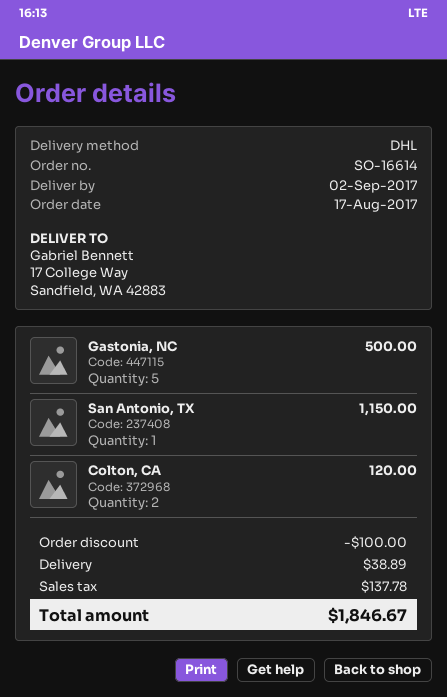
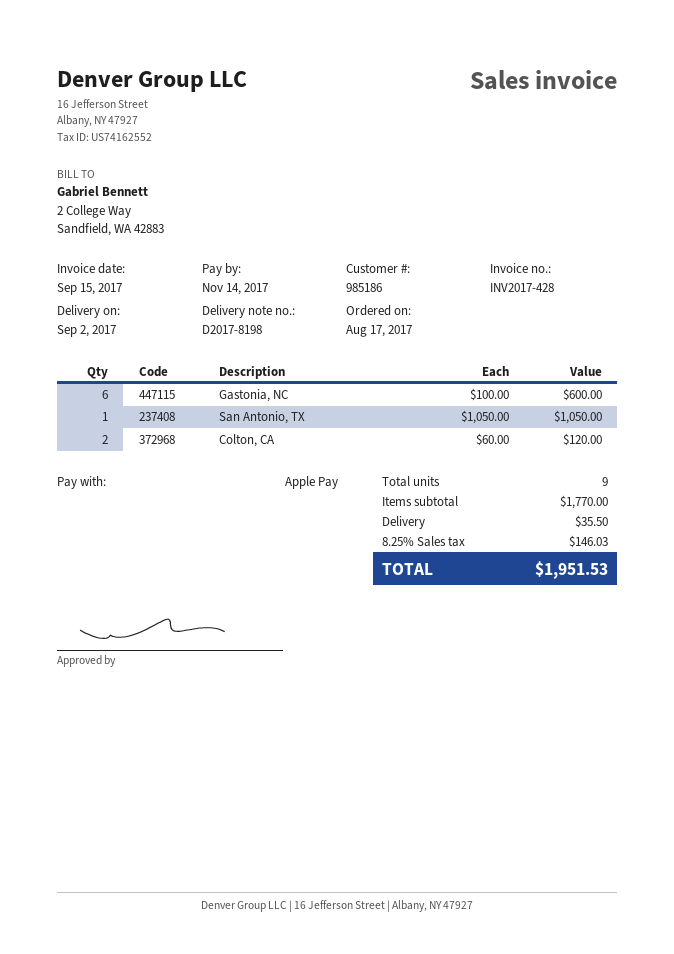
Gastonia, NC: 5 for 500.00 -> 6 for 600.00
San Antonio, TX: 1 for 1150.00 -> 1 for 1050.00
discount: 100.00 -> none
shipping: 38.89 -> 35.50
tax: 137.78 -> 146.03
total: 1846.67 -> 1951.53

